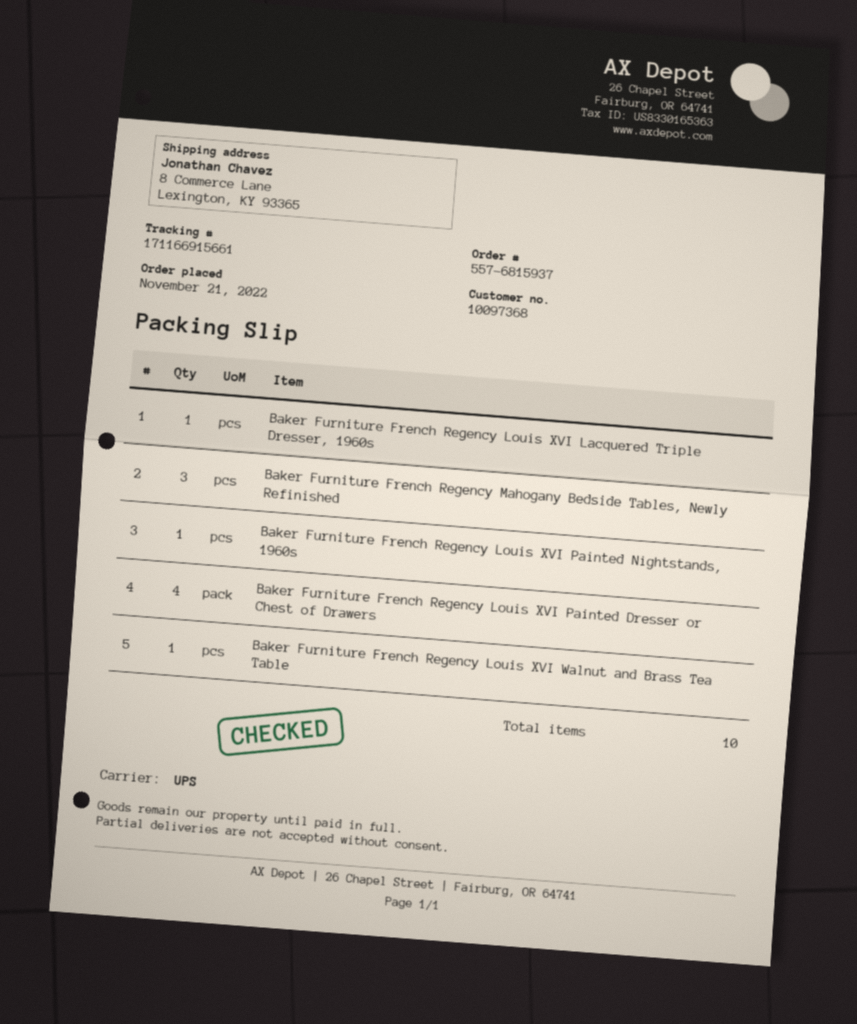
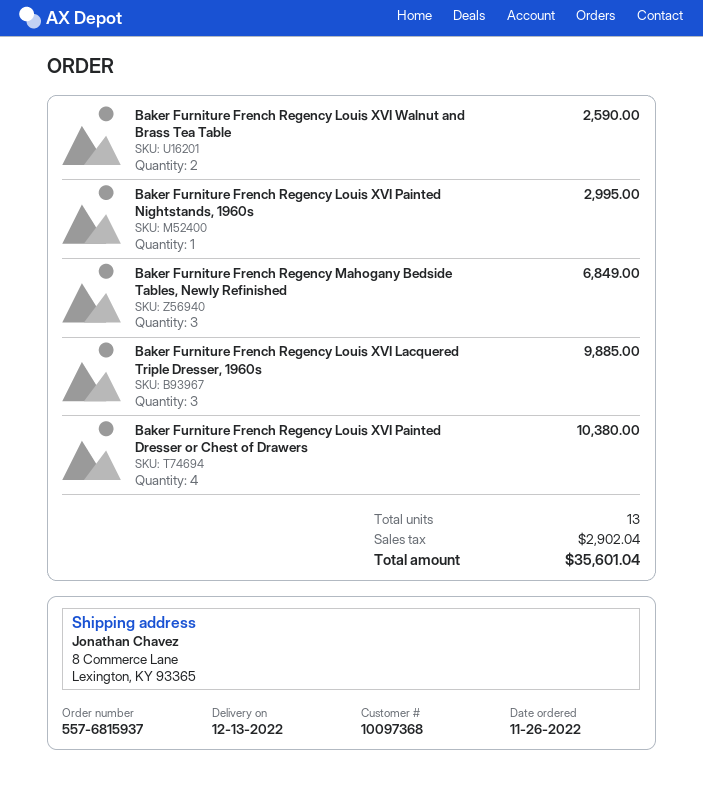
order date: 2022-11-21 -> 2022-11-26
Baker Furniture French Regency Louis XVI Lacquered Triple Dresser, 1960s: 1 -> 3
Baker Furniture French Regency Louis XVI Walnut and Brass Tea Table: 1 -> 2
total quantity: 10 -> 13

